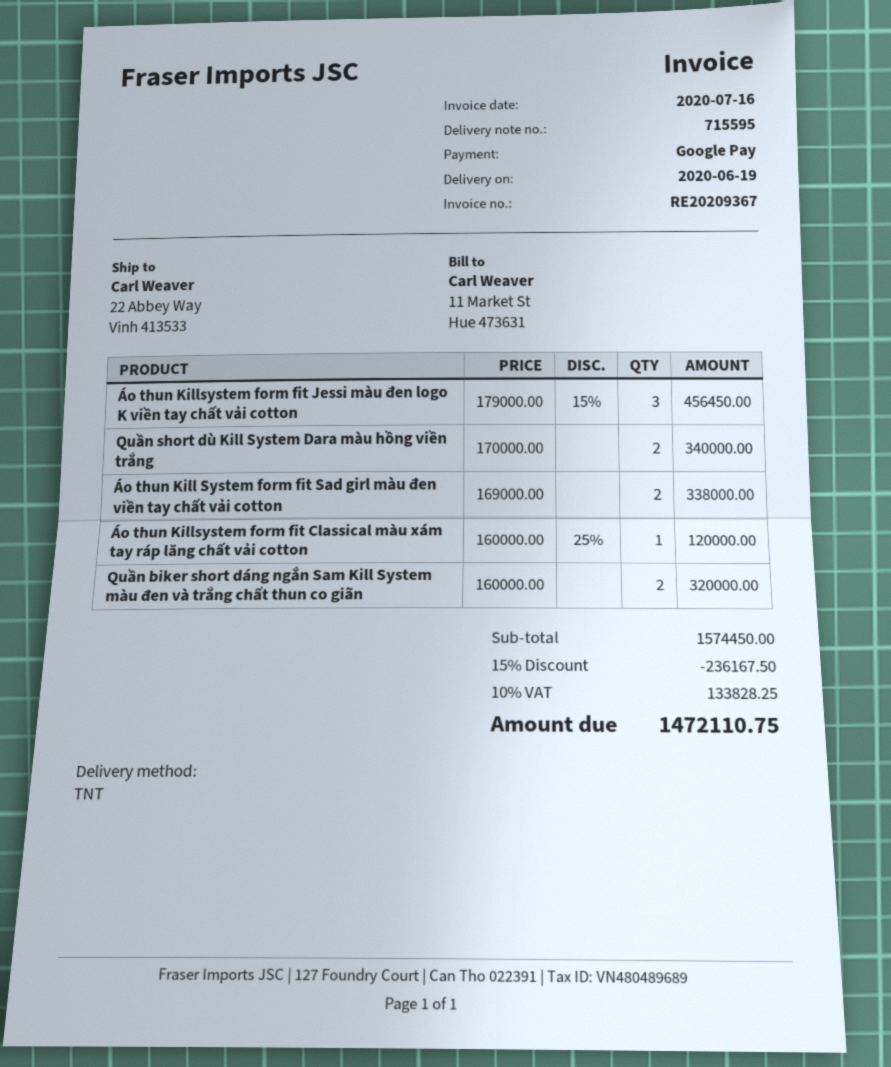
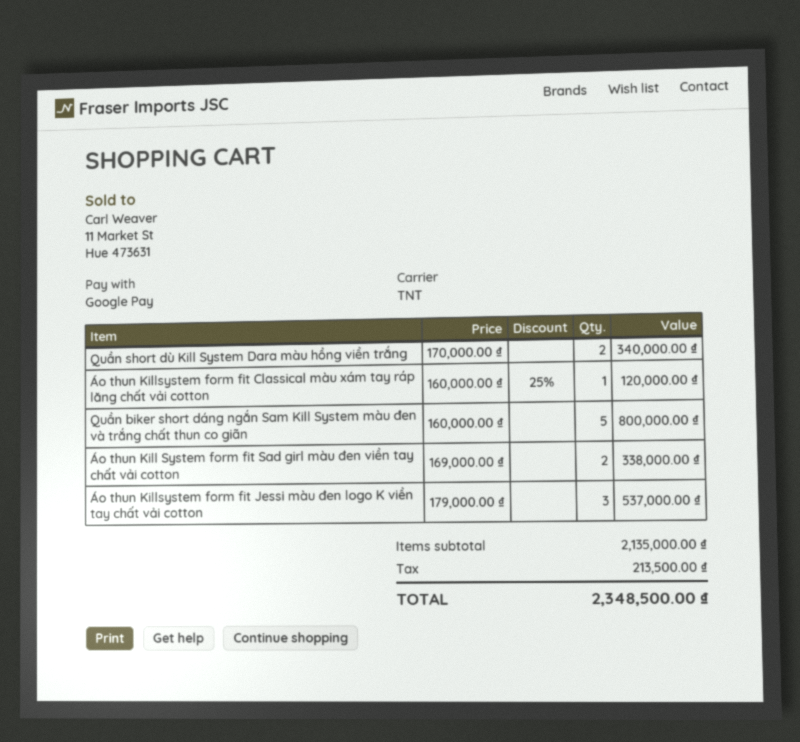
Áo thun Killsystem form fit Jessi màu đen logo K viền tay chất vải cotton: 3 x 179000.00 - 15% = 456450.00 -> 3 x 179000.00 = 537000.00
Quần biker short dáng ngắn Sam Kill System màu đen và trắng chất thun co giãn: 2 x 160000.00 = 320000.00 -> 5 x 160000.00 = 800000.00
subtotal: 1574450.00 -> 2135000.00
discount: 15% = 236167.50 -> none
tax: 133828.25 -> 213500.00
total: 1472110.75 -> 2348500.00

